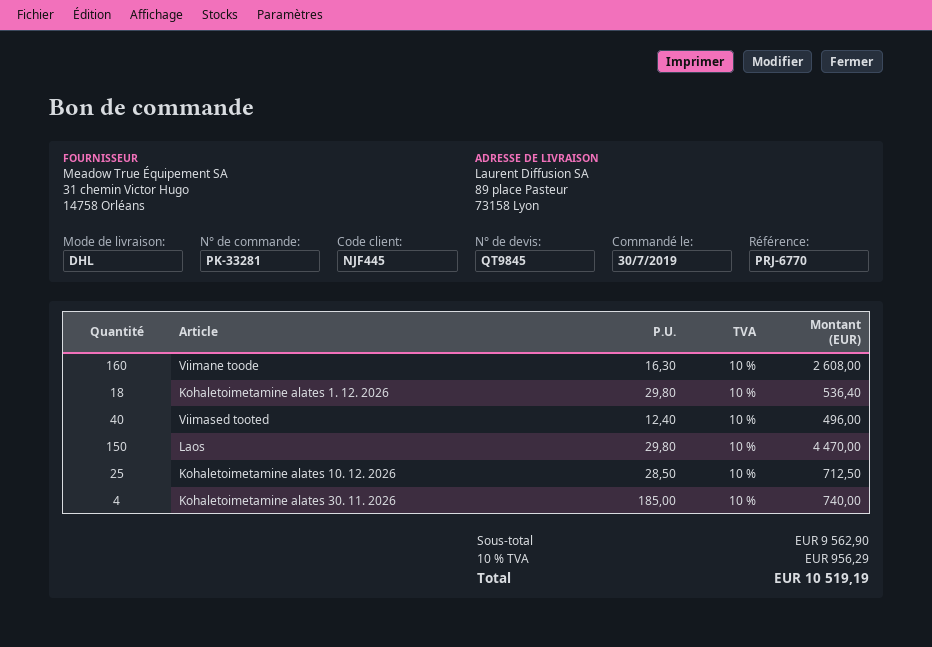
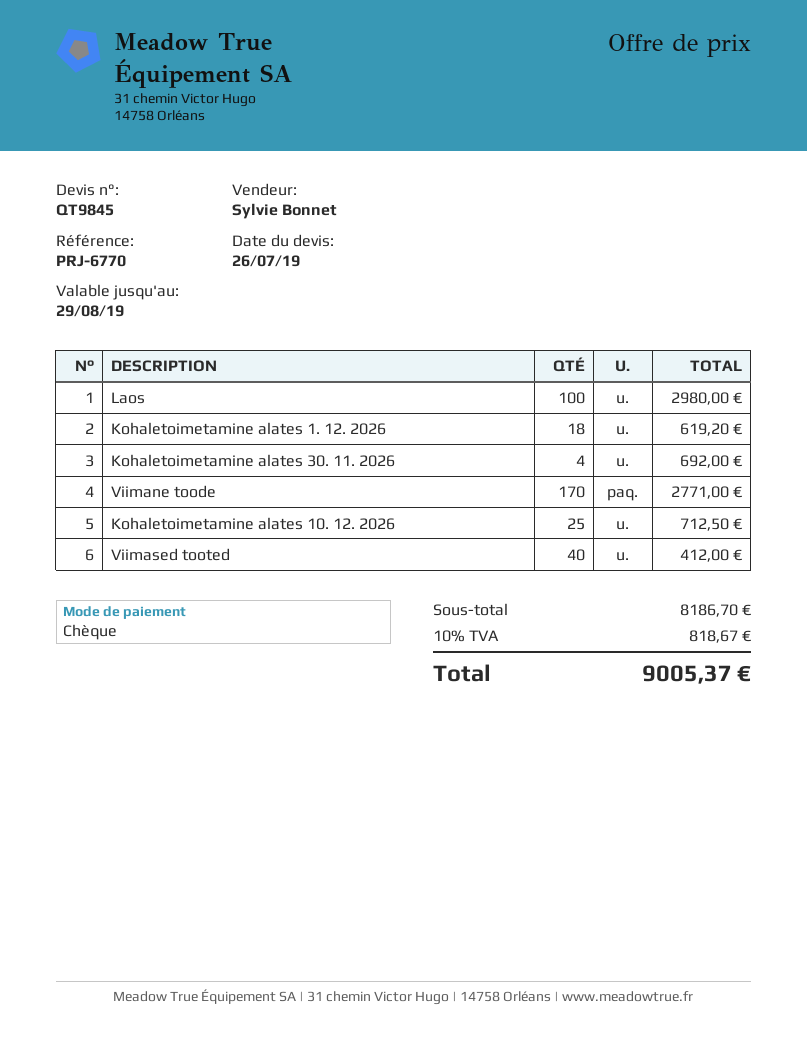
Viimane toode: 160 for 2608.00 -> 170 for 2771.00
Kohaletoimetamine alates 1. 12. 2026: 18 for 536.40 -> 18 for 619.20
Viimased tooted: 40 for 496.00 -> 40 for 412.00
Laos: 150 for 4470.00 -> 100 for 2980.00
Kohaletoimetamine alates 30. 11. 2026: 4 for 740.00 -> 4 for 692.00
subtotal: 9562.90 -> 8186.70
tax: 10% = 956.29 -> 10% = 818.67
total: 10519.19 -> 9005.37

